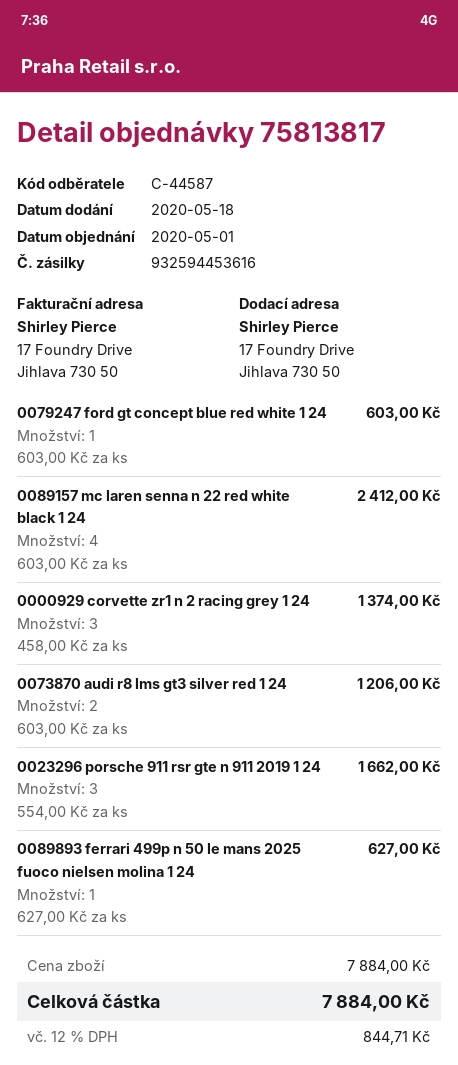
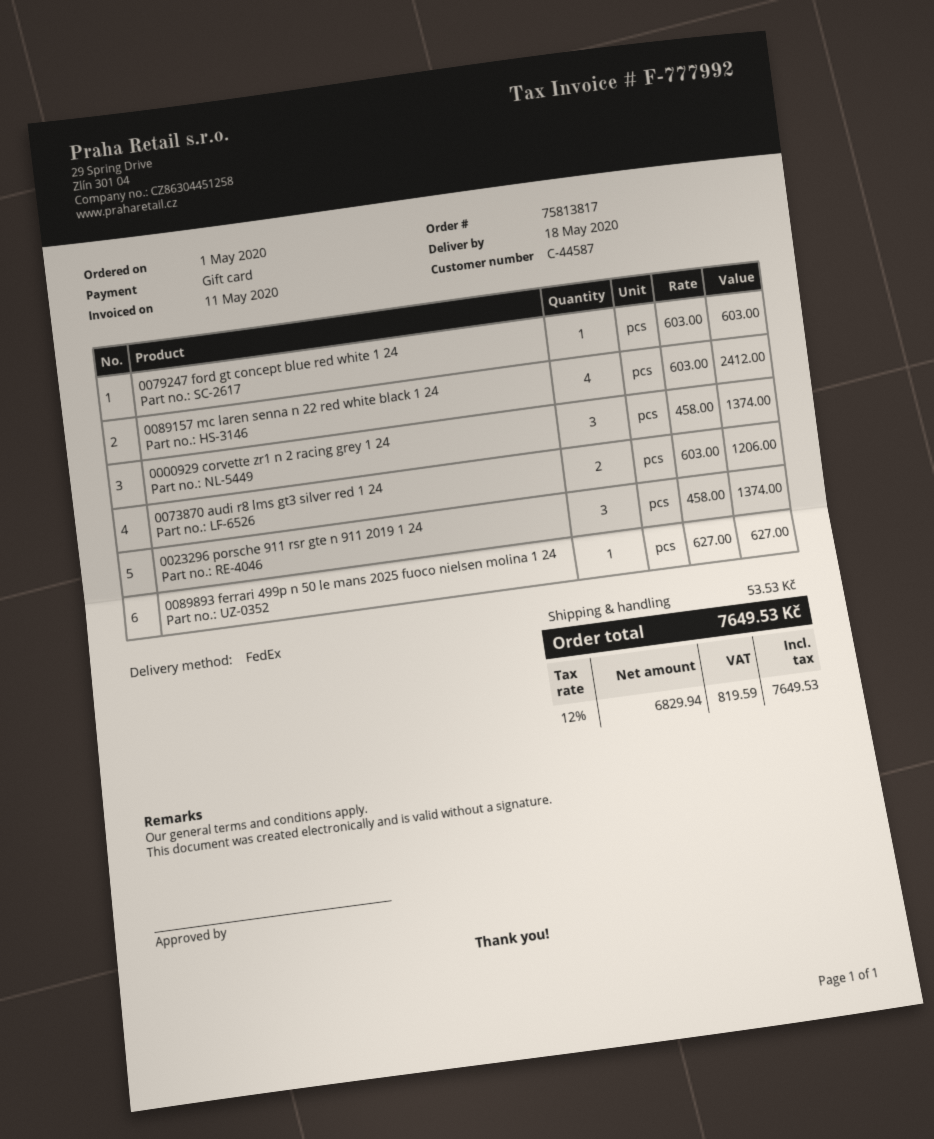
0023296 porsche 911 rsr gte n 911 2019 1 24: 3 x 554.00 = 1662.00 -> 3 x 458.00 = 1374.00
shipping: none -> 53.53
tax: 12% = 844.71 -> 12% = 819.59
total: 7884.00 -> 7649.53

